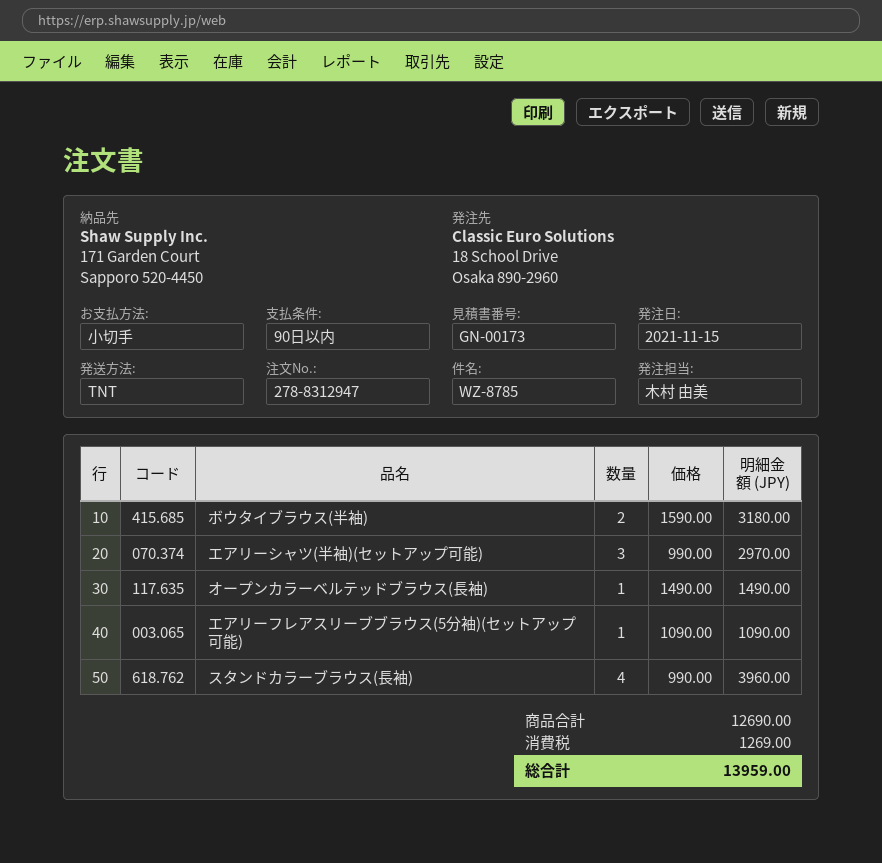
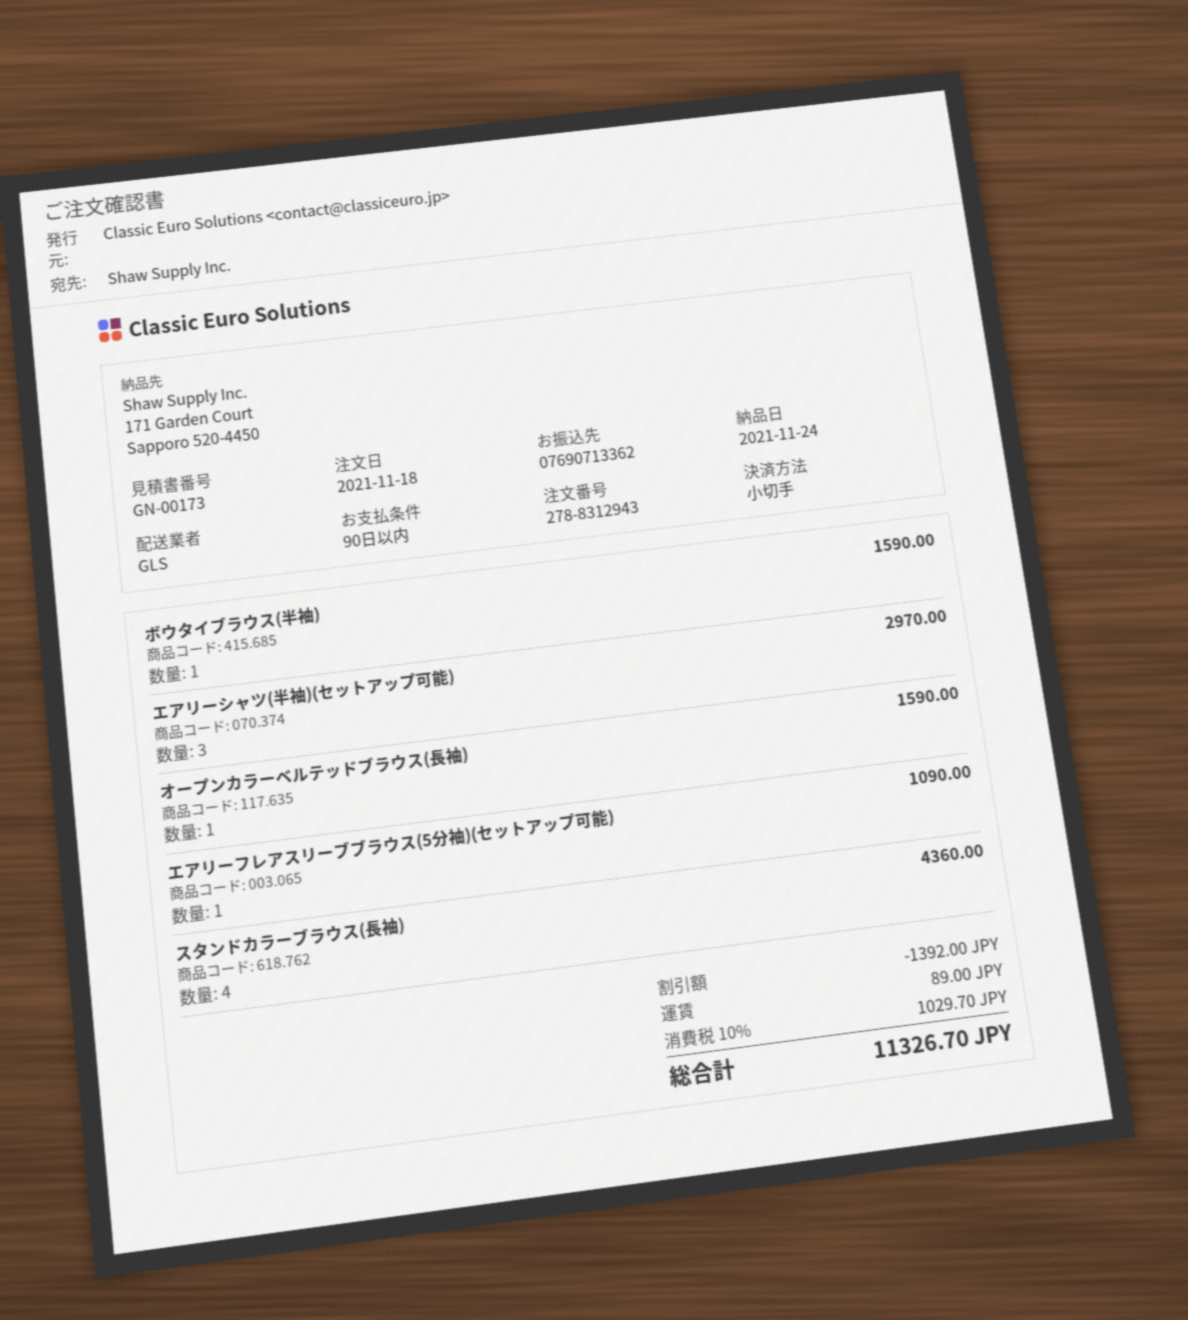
order number: 278-8312947 -> 278-8312943
order date: 2021-11-15 -> 2021-11-18
shipping method: TNT -> GLS
ボウタイブラウス(半袖): 2 for 3180.00 -> 1 for 1590.00
オープンカラーベルテッドブラウス(長袖): 1 for 1490.00 -> 1 for 1590.00
スタンドカラーブラウス(長袖): 4 for 3960.00 -> 4 for 4360.00
discount: none -> 1392.00
shipping: none -> 89.00
tax: 1269.00 -> 1029.70
total: 13959.00 -> 11326.70

